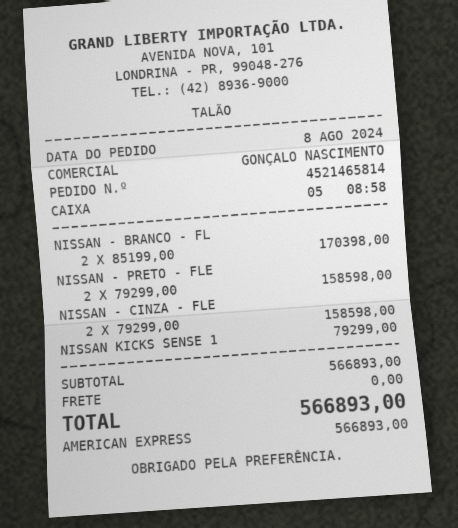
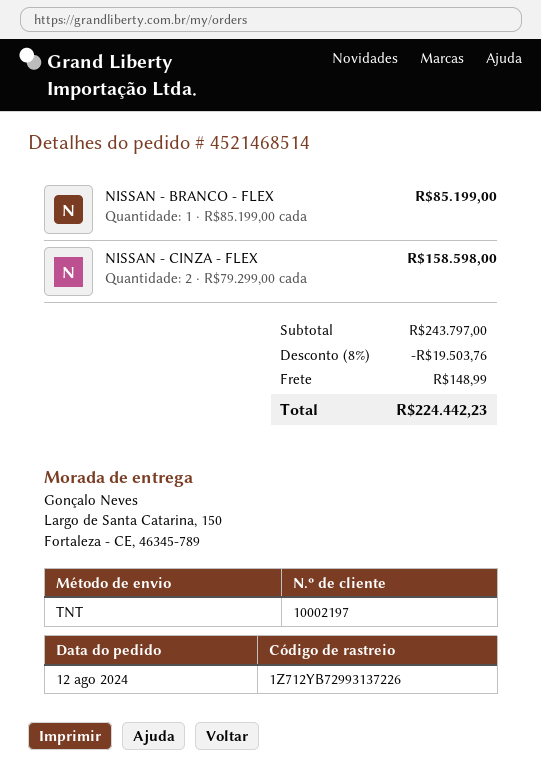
order number: 4521465814 -> 4521468514
order date: 2024-08-08 -> 2024-08-12
NISSAN - BRANCO - FL: 2 x 85199.00 = 170398.00 -> 1 x 85199.00 = 85199.00
NISSAN - PRETO - FLE: 2 x 79299.00 = 158598.00 -> none
NISSAN KICKS SENSE 1: 1 x 79299.00 = 79299.00 -> none
subtotal: 566893.00 -> 243797.00
discount: none -> 8% = 19503.76
shipping: 0.00 -> 148.99
total: 566893.00 -> 224442.23

